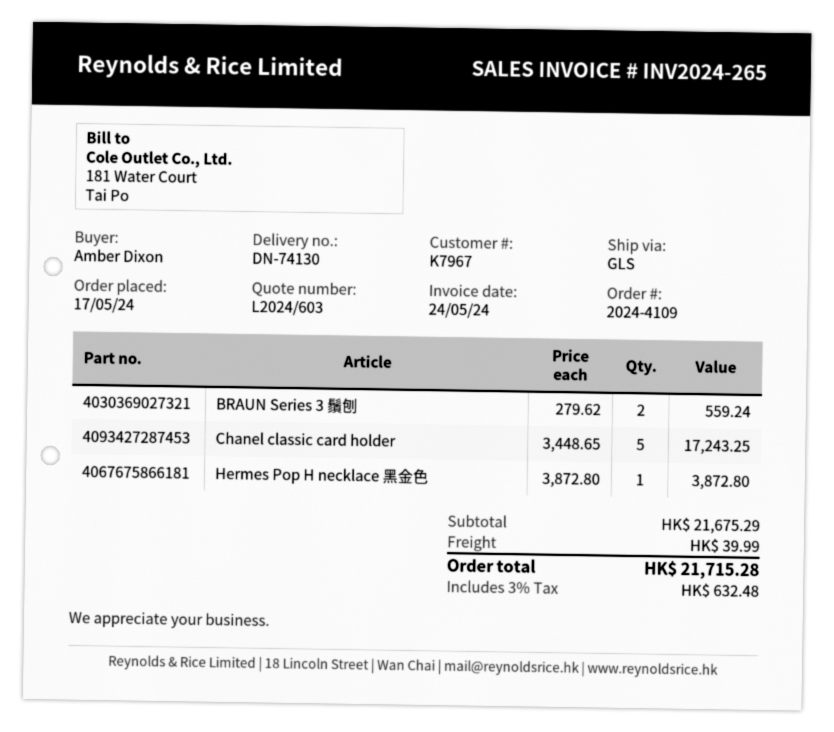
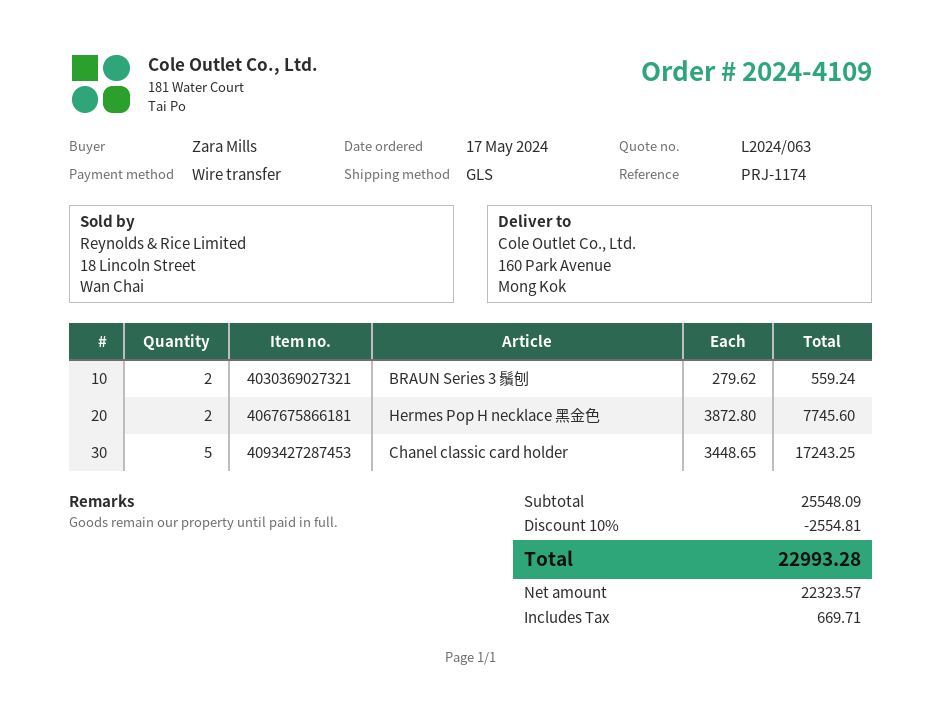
quote number: L2024/603 -> L2024/063
ordered by: Amber Dixon -> Zara Mills
Hermes Pop H necklace 黑金色: 1 x 3872.80 = 3872.80 -> 2 x 3872.80 = 7745.60
subtotal: 21675.29 -> 25548.09
discount: none -> 10% = 2554.81
shipping: 39.99 -> none
tax: 632.48 -> 669.71
total: 21715.28 -> 22993.28

